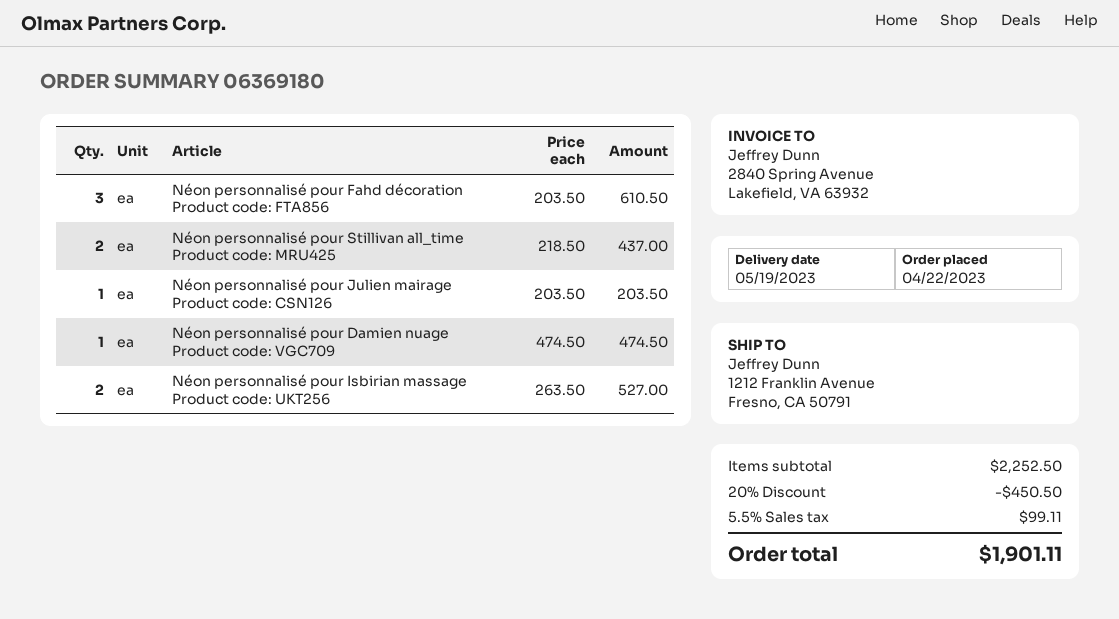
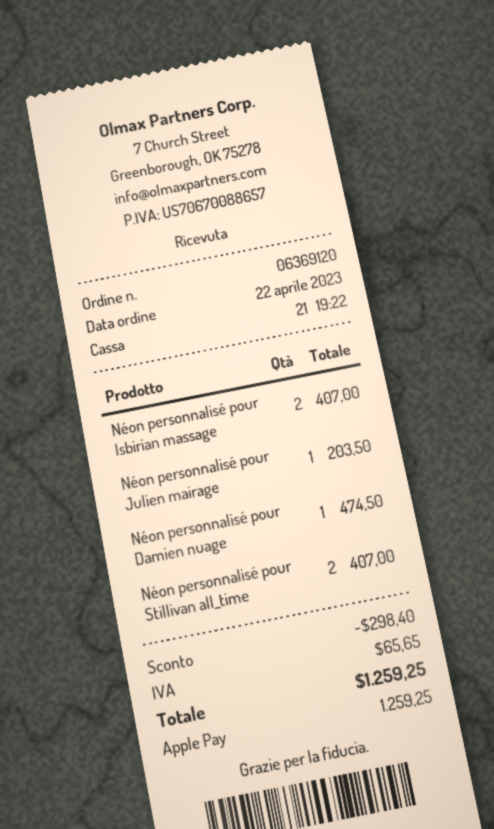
order number: 06369180 -> 06369120
Néon personnalisé pour Fahd décoration: 3 for 610.50 -> none
Néon personnalisé pour Stillivan all_time: 2 for 437.00 -> 2 for 407.00
Néon personnalisé pour Isbirian massage: 2 for 527.00 -> 2 for 407.00
discount: 450.50 -> 298.40
tax: 99.11 -> 65.65
total: 1901.11 -> 1259.25

